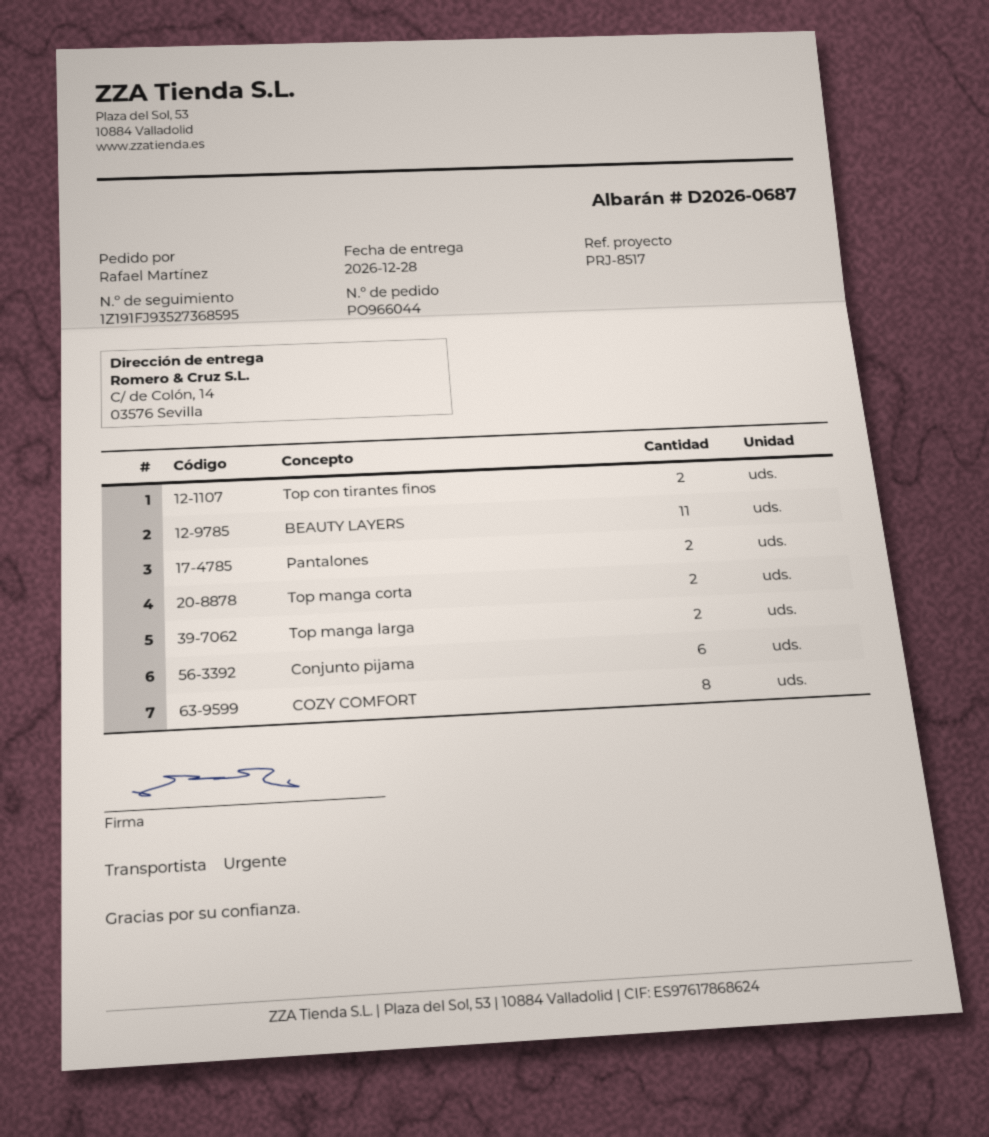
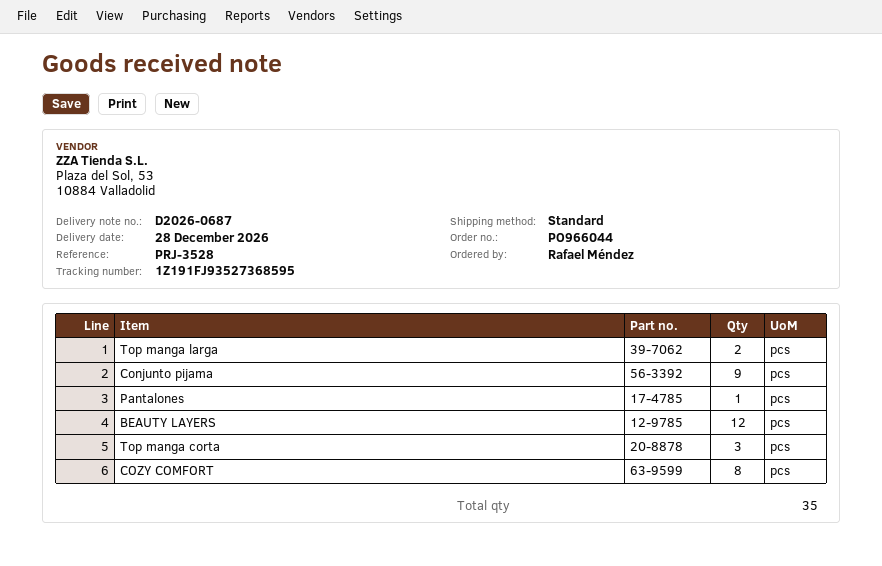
reference: PRJ-8517 -> PRJ-3528
ordered by: Rafael Martínez -> Rafael Méndez
shipping method: express -> standard
Top con tirantes finos: 2 -> none
BEAUTY LAYERS: 11 -> 12
Pantalones: 2 -> 1
Top manga corta: 2 -> 3
Conjunto pijama: 6 -> 9

